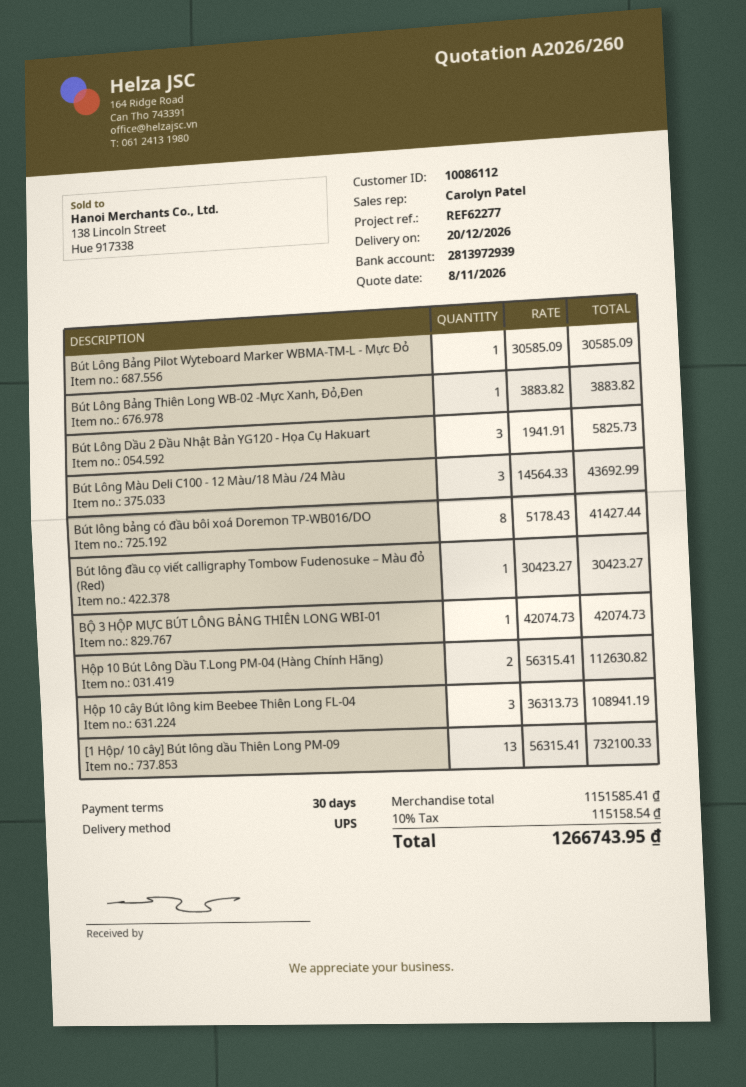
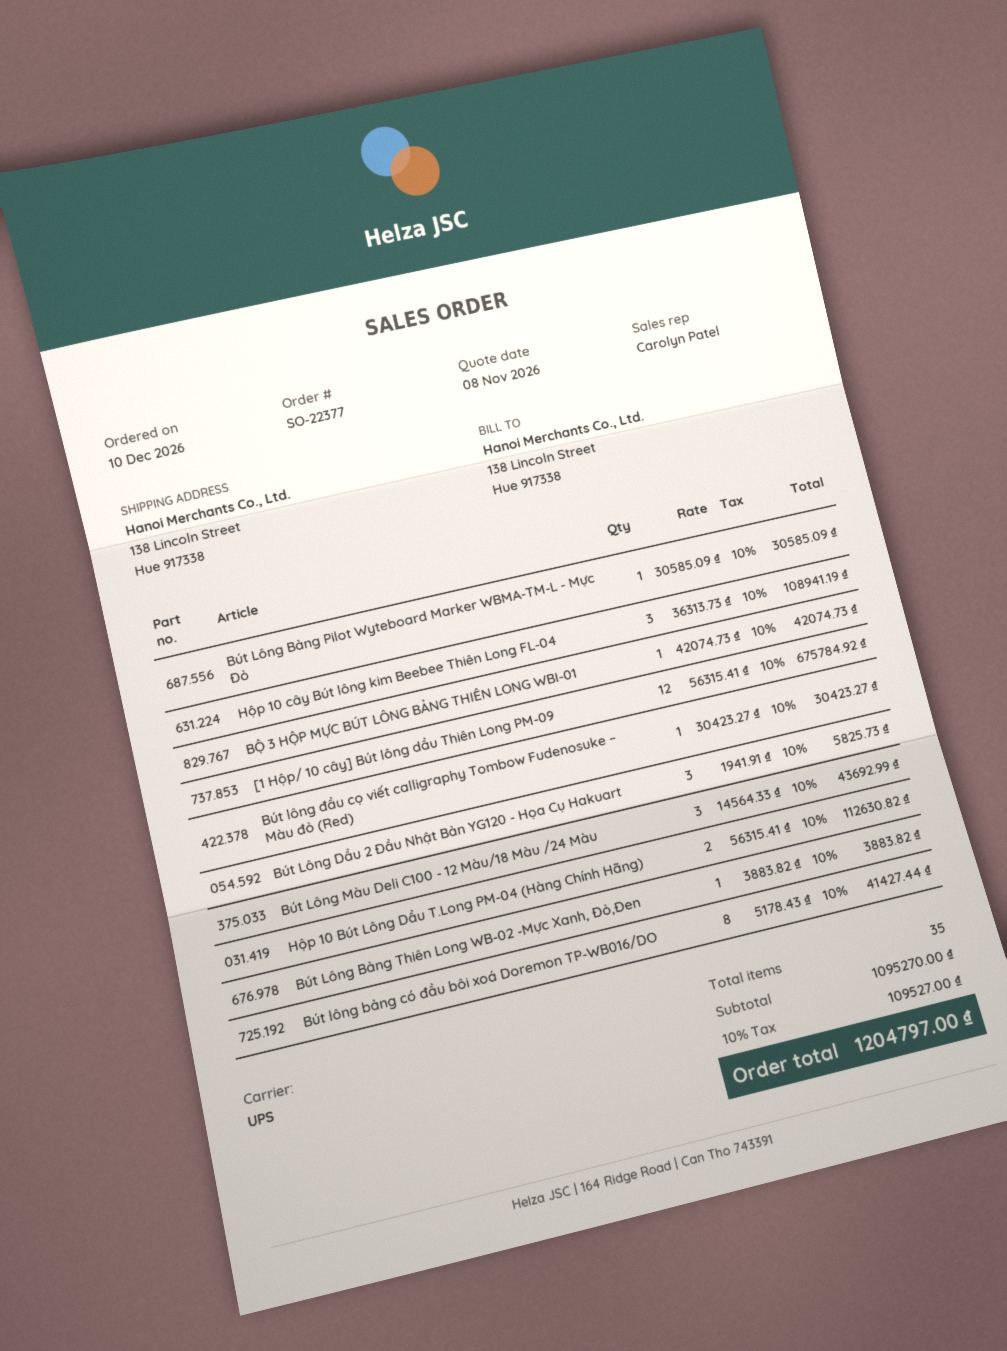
[1 Hộp/ 10 cây] Bút lông dầu Thiên Long PM-09: 13 x 56315.41 = 732100.33 -> 12 x 56315.41 = 675784.92
subtotal: 1151585.41 -> 1095270.00
tax: 10% = 115158.54 -> 10% = 109527.00
total: 1266743.95 -> 1204797.00

